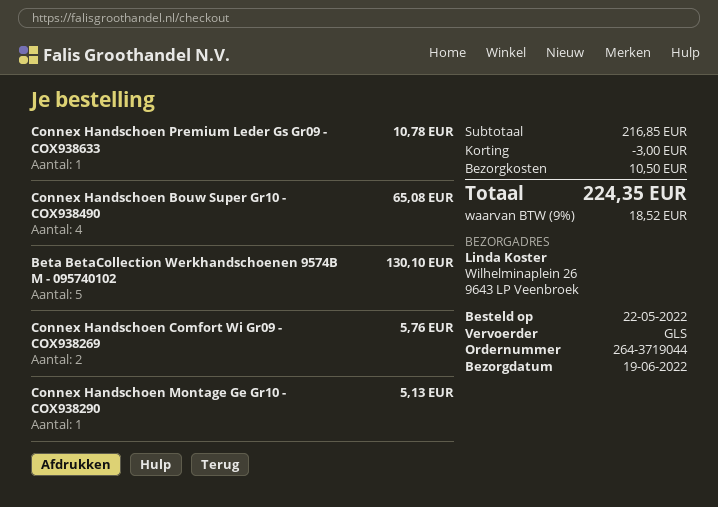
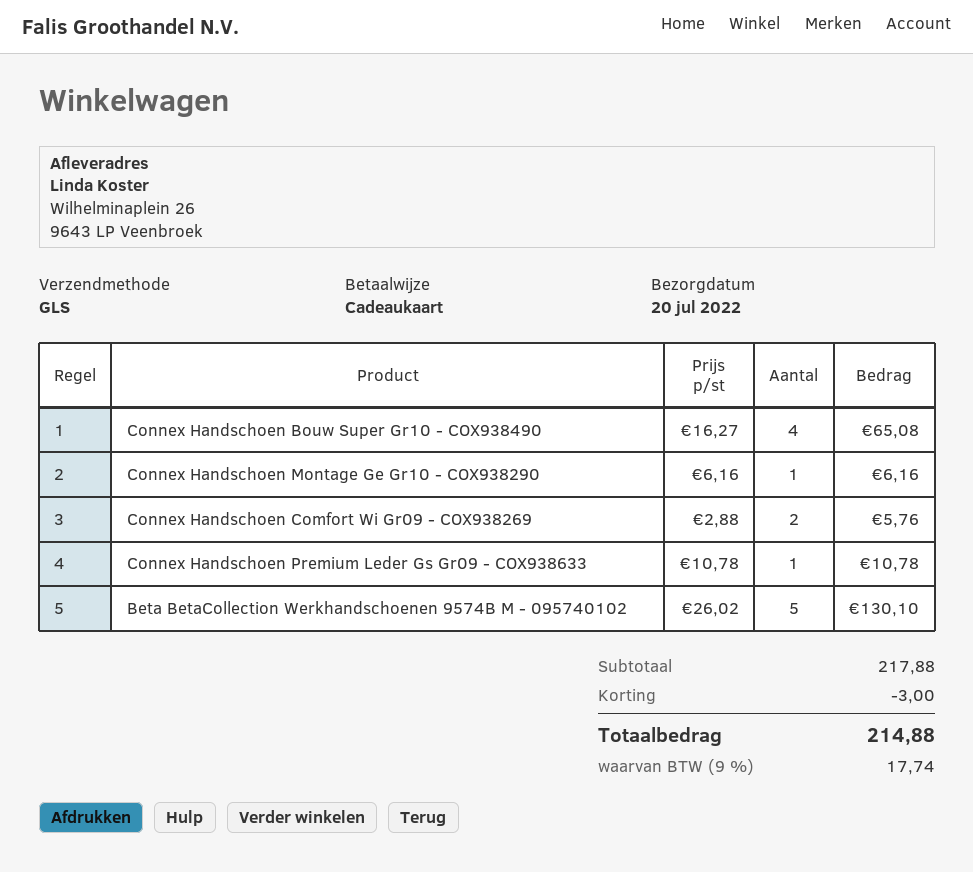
delivery date: 2022-06-19 -> 2022-07-20
Connex Handschoen Montage Ge Gr10 - COX938290: 1 for 5.13 -> 1 for 6.16
subtotal: 216.85 -> 217.88
shipping: 10.50 -> none
tax: 9% = 18.52 -> 9% = 17.74
total: 224.35 -> 214.88

